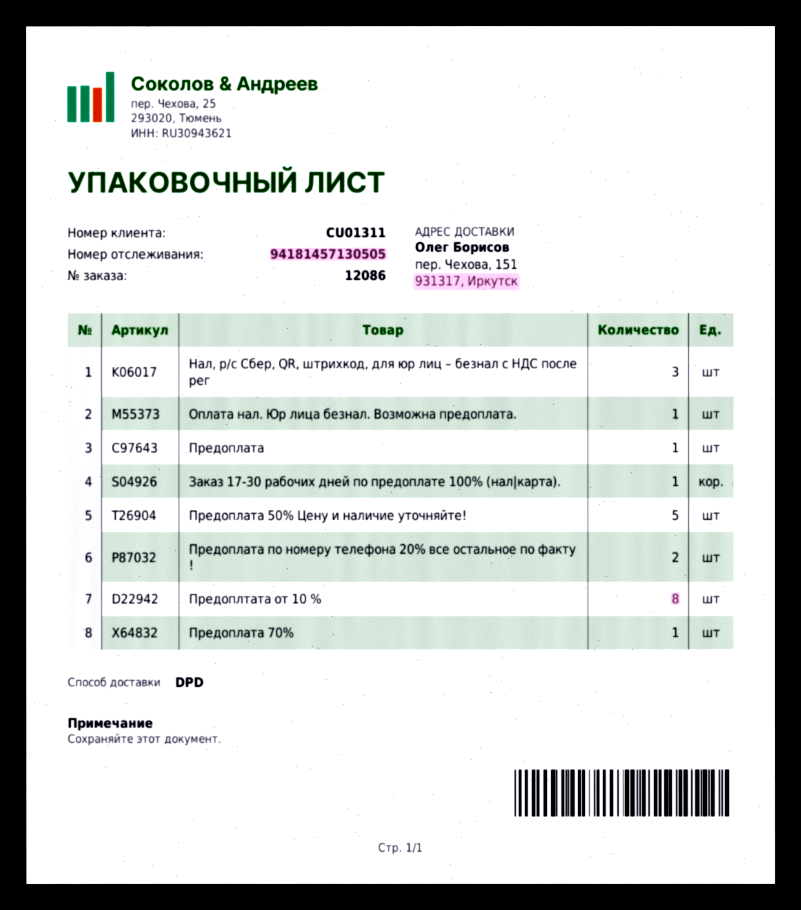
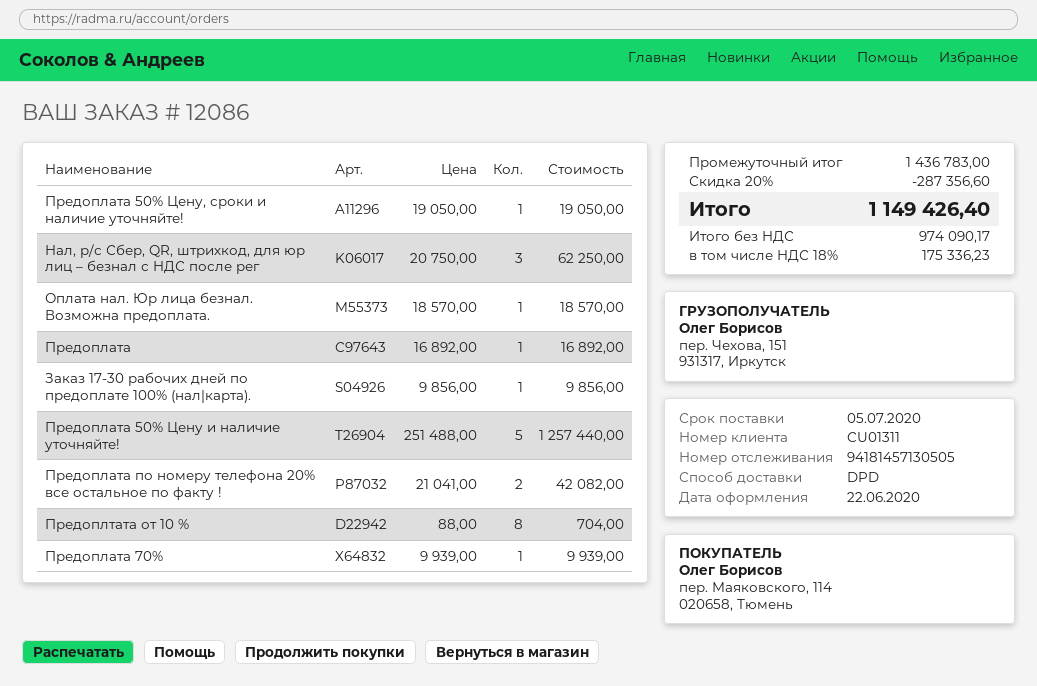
Предоплата 50% Цену, сроки и наличие уточняйте!: none -> 1

